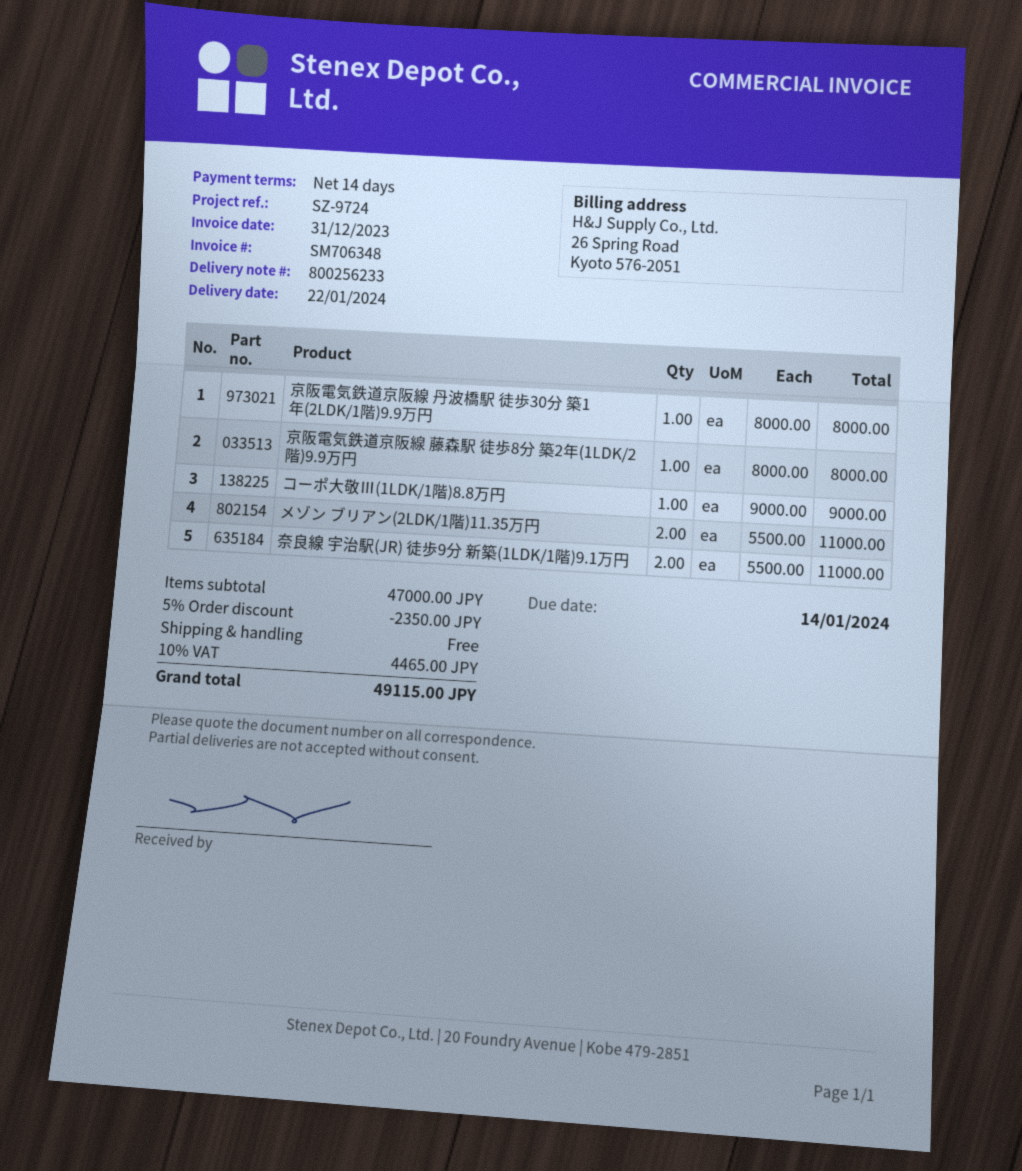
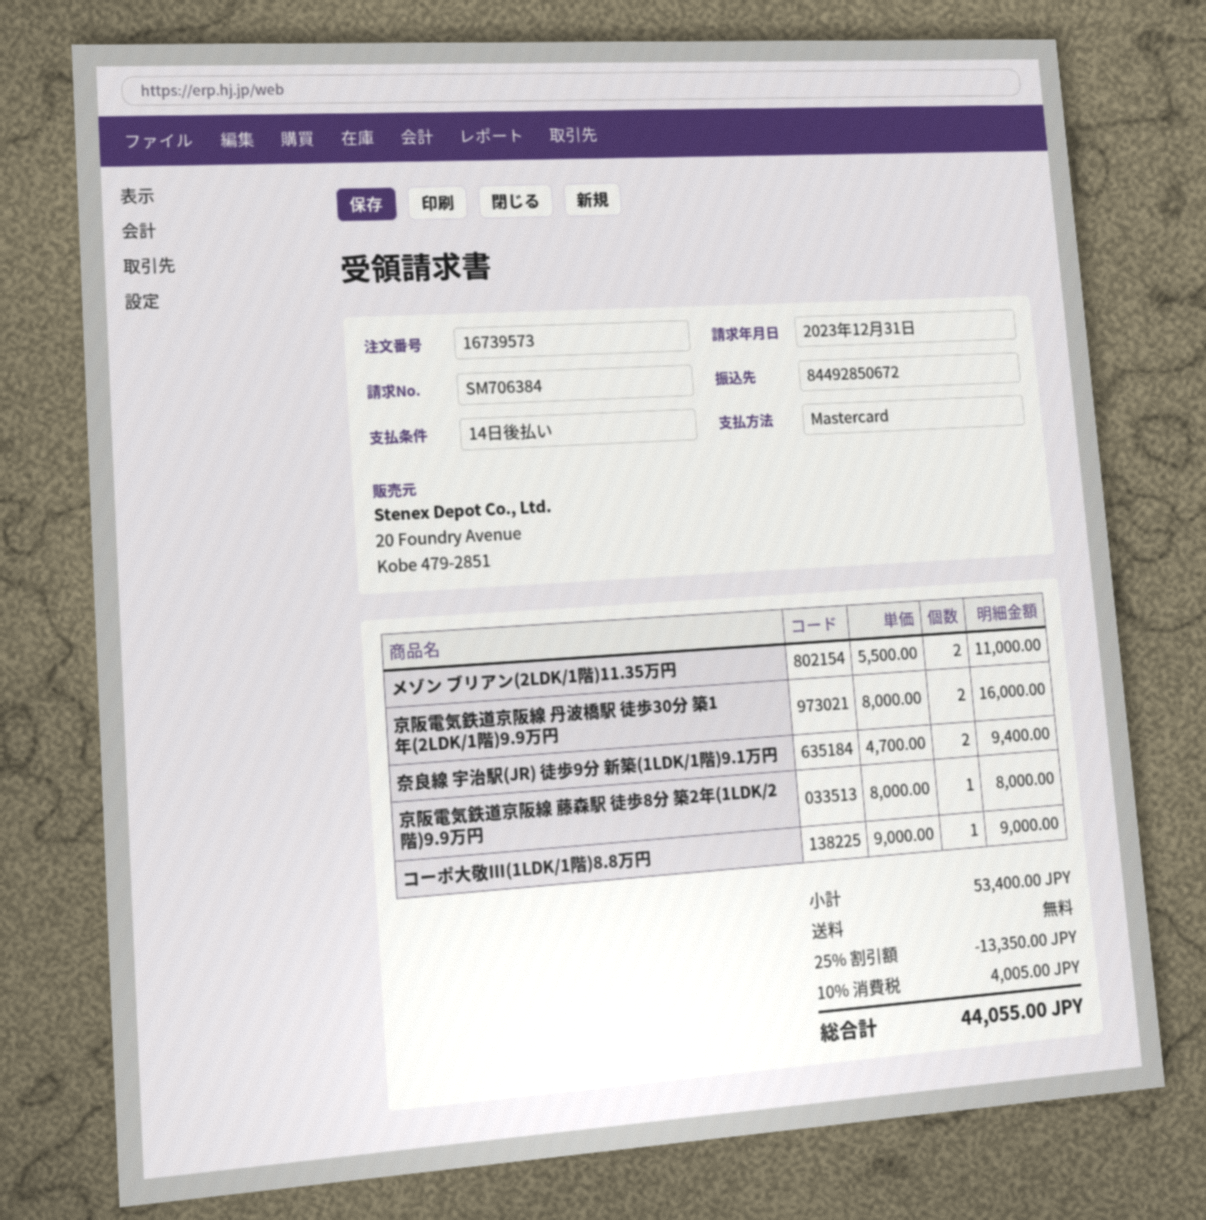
invoice number: SM706348 -> SM706384
京阪電気鉄道京阪線 丹波橋駅 徒歩30分 築1年(2LDK/1階)9.9万円: 1 x 8000.00 = 8000.00 -> 2 x 8000.00 = 16000.00
奈良線 宇治駅(JR) 徒歩9分 新築(1LDK/1階)9.1万円: 2 x 5500.00 = 11000.00 -> 2 x 4700.00 = 9400.00
subtotal: 47000.00 -> 53400.00
discount: 5% = 2350.00 -> 25% = 13350.00
tax: 10% = 4465.00 -> 10% = 4005.00
total: 49115.00 -> 44055.00

